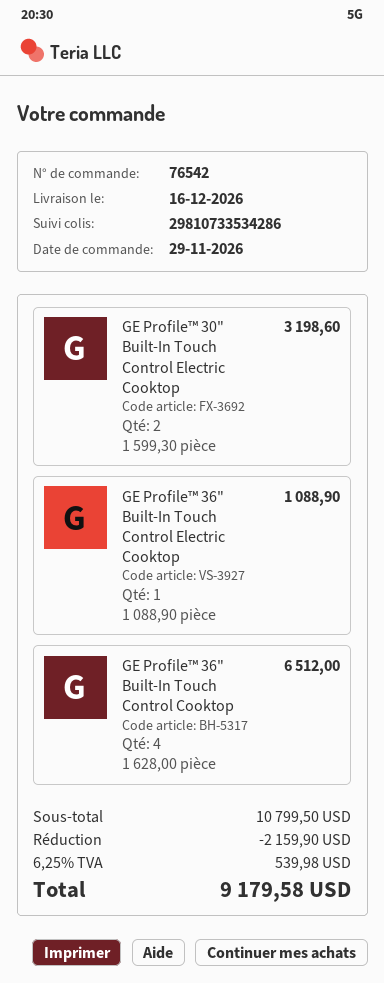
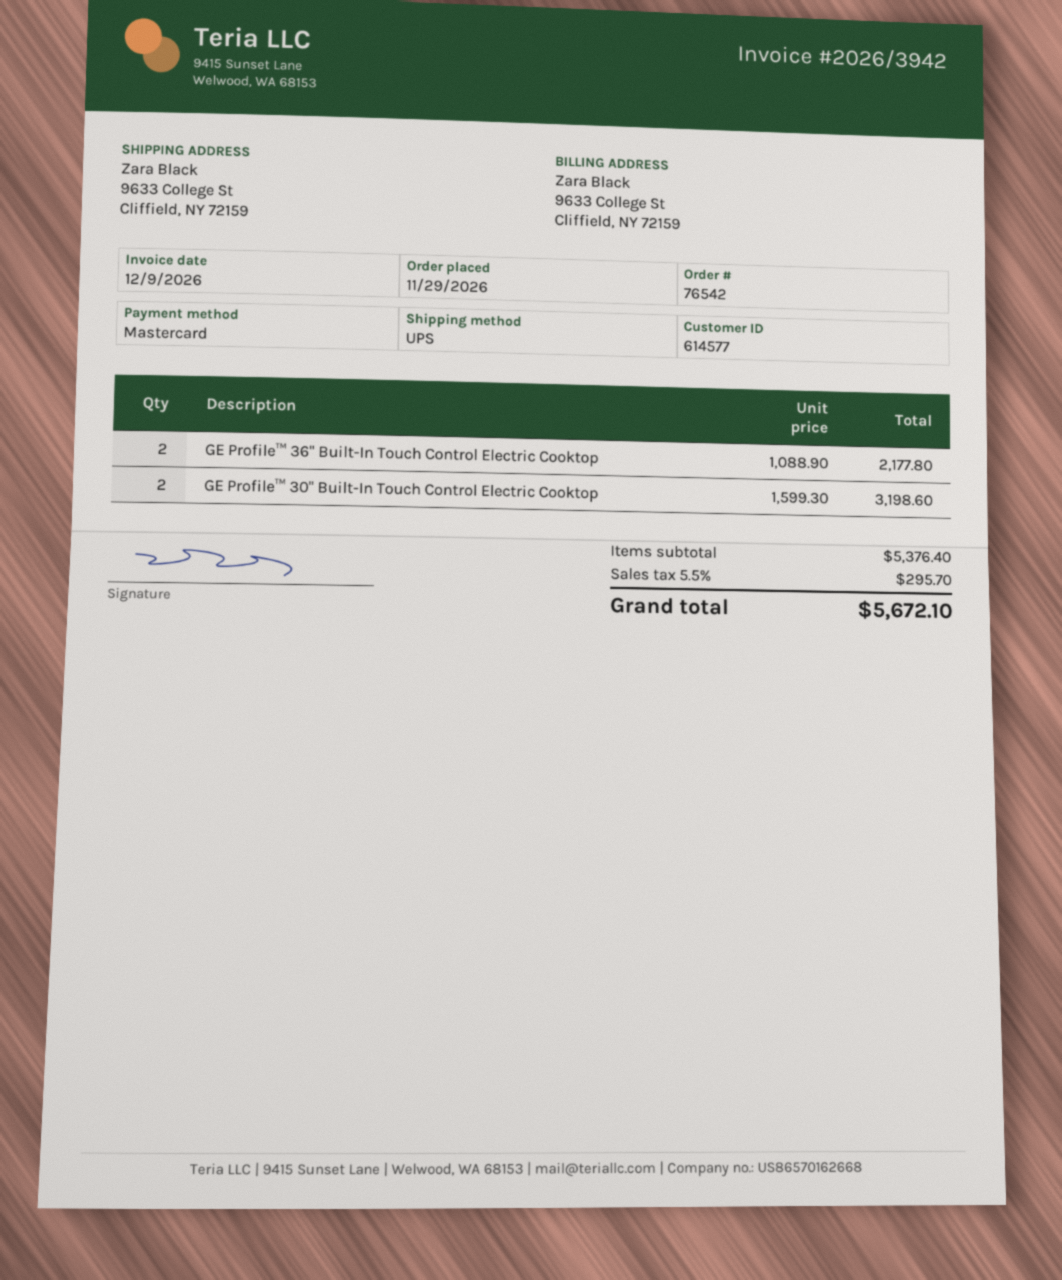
GE Profile™ 36" Built-In Touch Control Electric Cooktop: 1 x 1088.90 = 1088.90 -> 2 x 1088.90 = 2177.80
GE Profile™ 36" Built-In Touch Control Cooktop: 4 x 1628.00 = 6512.00 -> none
subtotal: 10799.50 -> 5376.40
discount: 2159.90 -> none
tax: 6.25% = 539.98 -> 5.5% = 295.70
total: 9179.58 -> 5672.10

